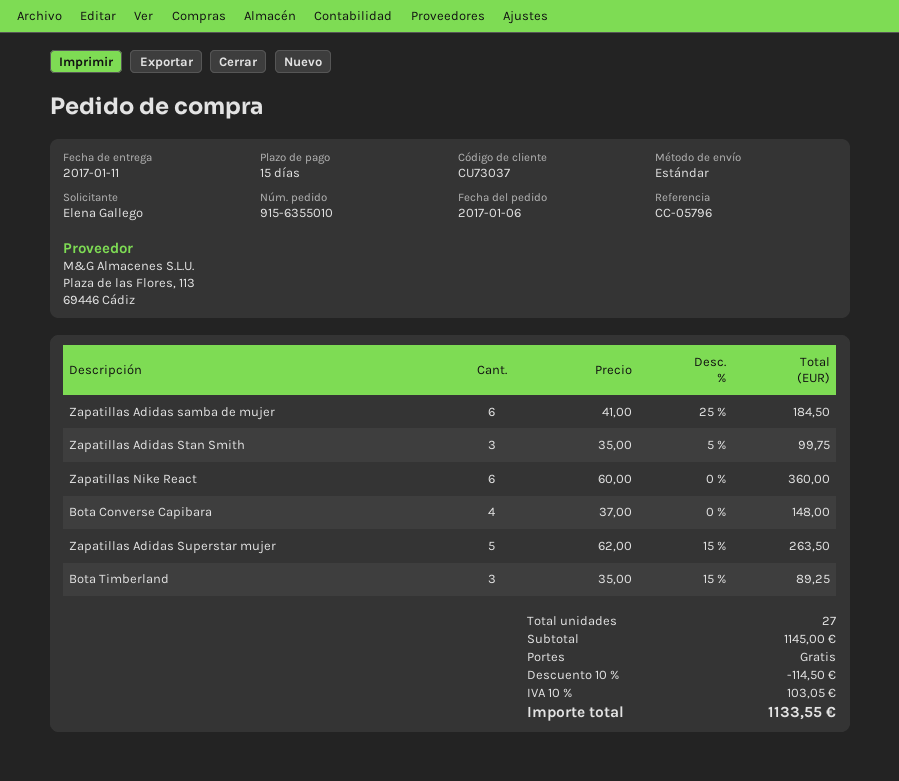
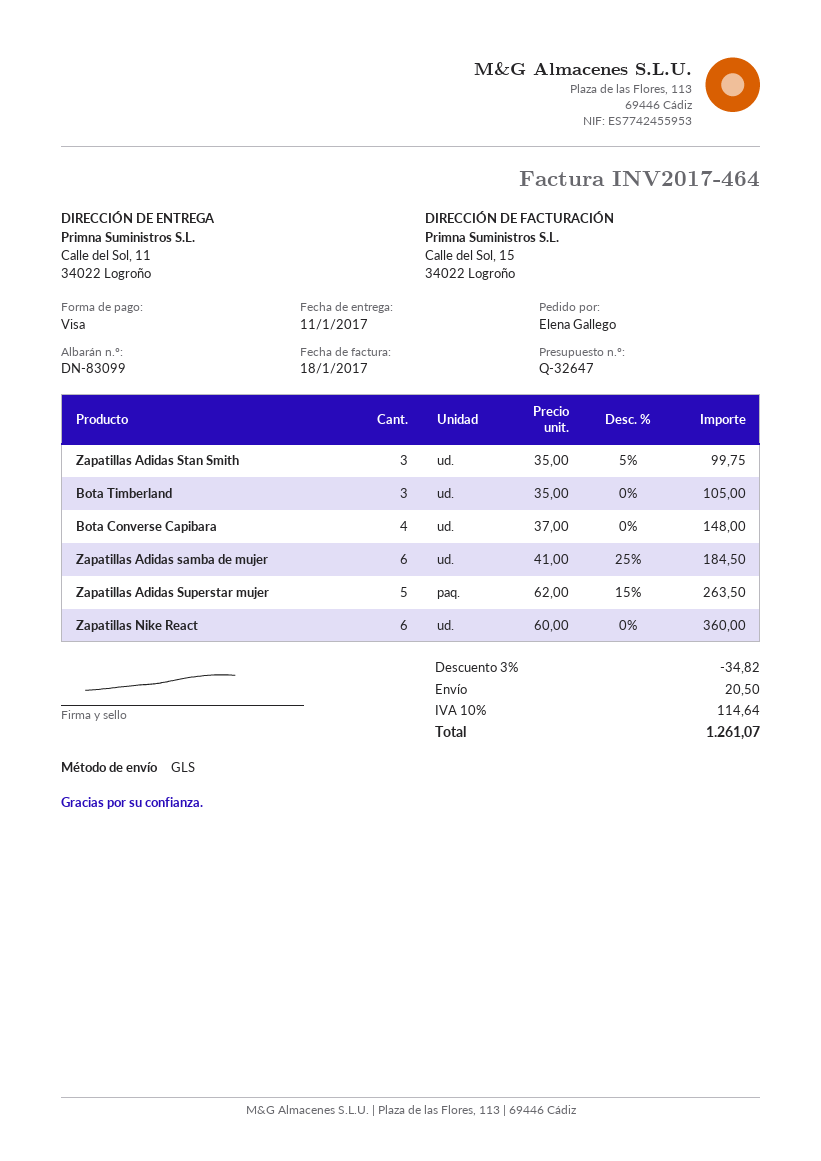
shipping method: standard -> GLS
Bota Timberland: 3 x 35.00 - 15% = 89.25 -> 3 x 35.00 = 105.00
discount: 10% = 114.50 -> 3% = 34.82
shipping: 0.00 -> 20.50
tax: 10% = 103.05 -> 10% = 114.64
total: 1133.55 -> 1261.07

